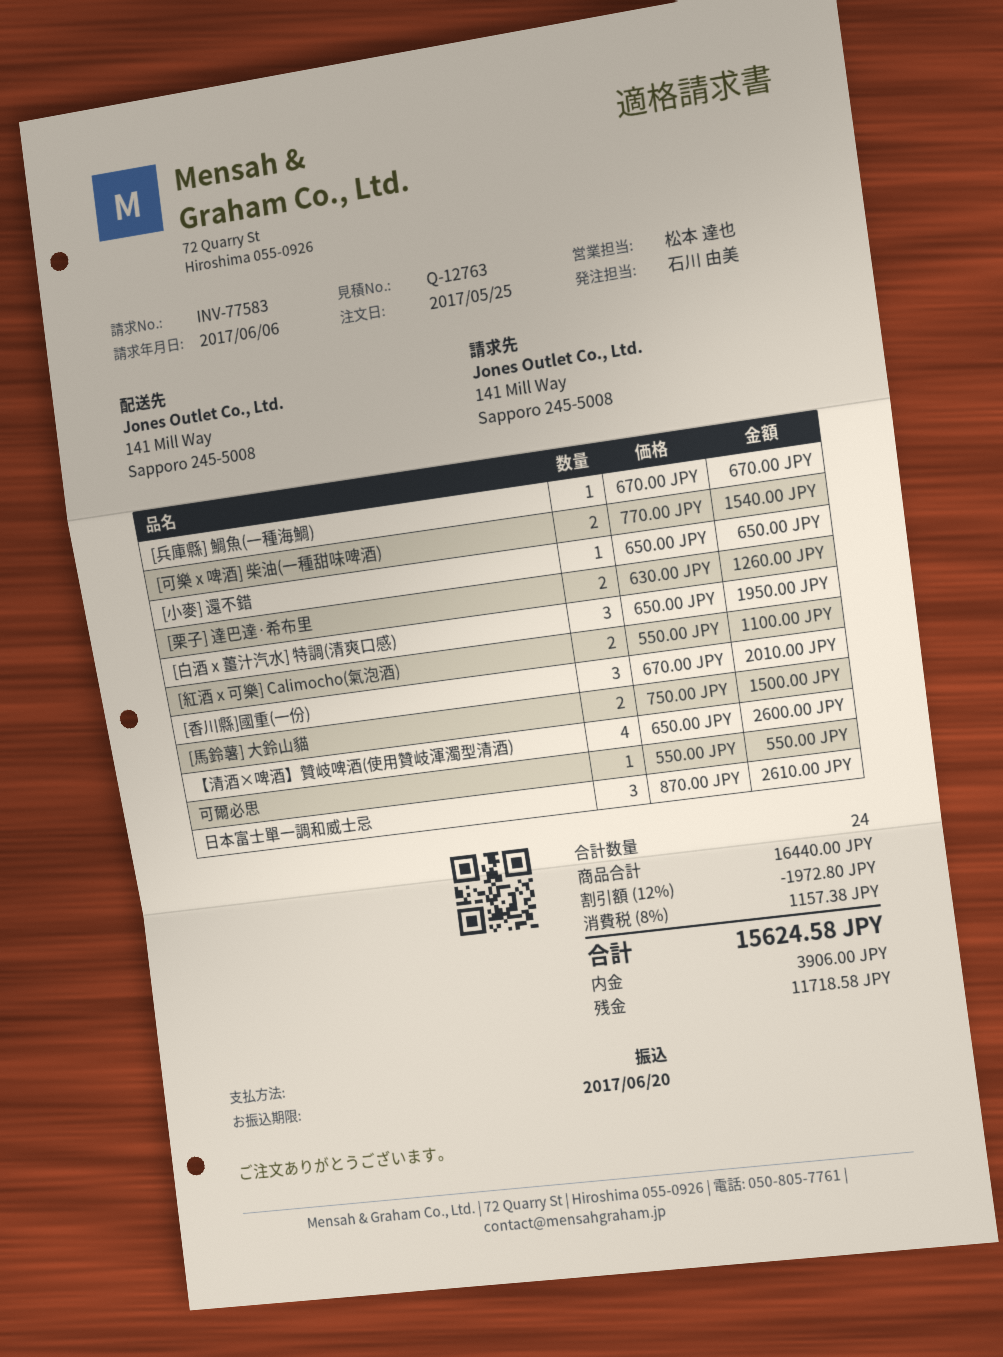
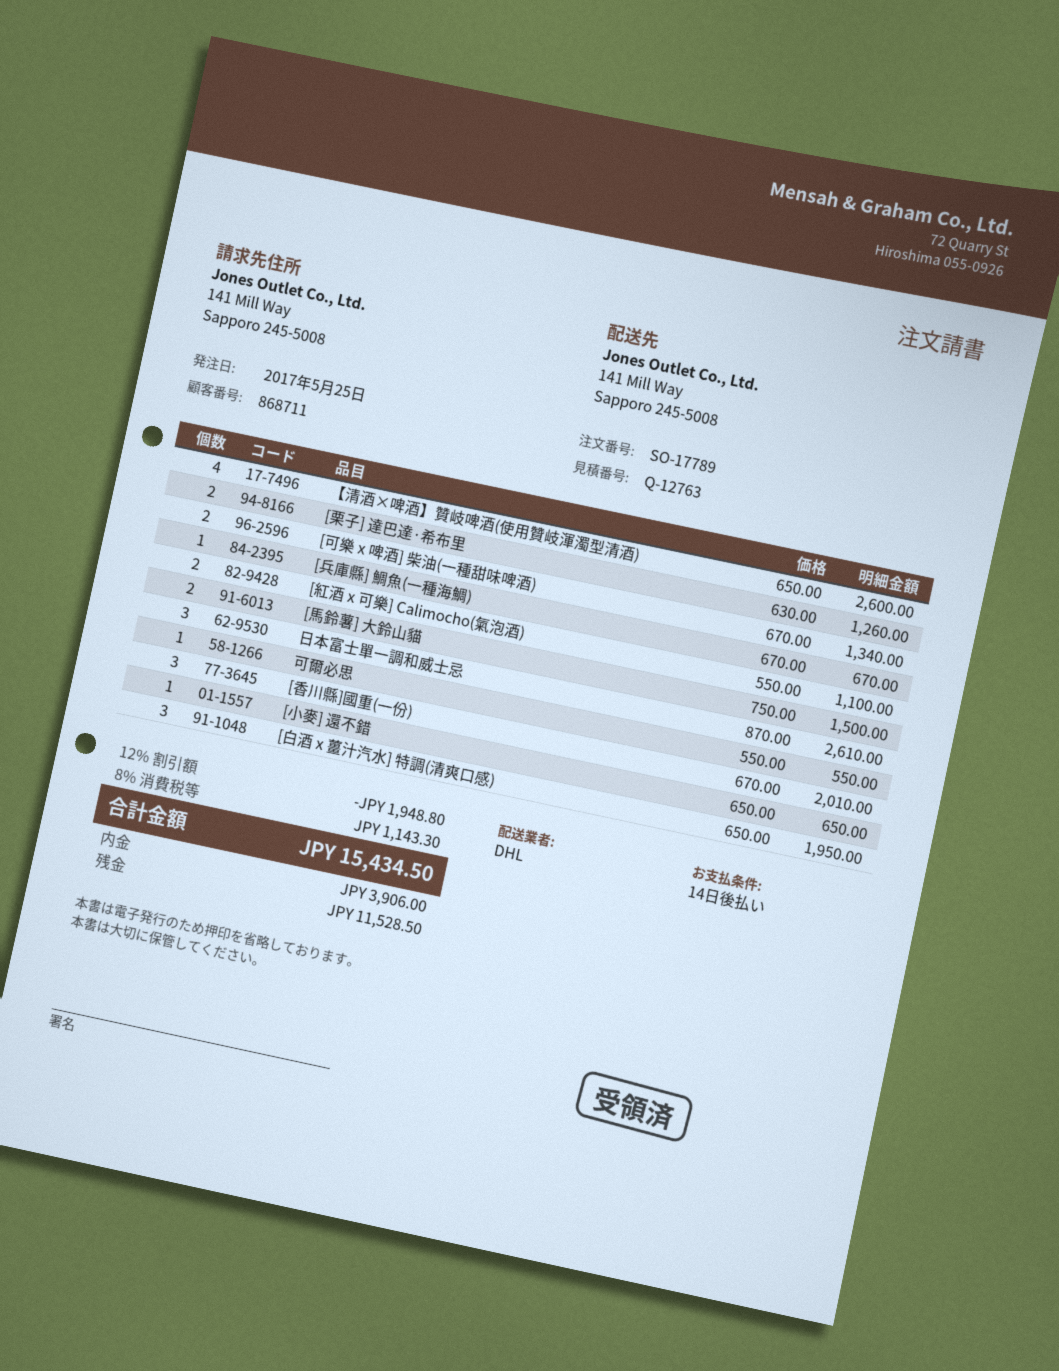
[可樂 x 啤酒] 柴油(一種甜味啤酒): 2 x 770.00 = 1540.00 -> 2 x 670.00 = 1340.00
discount: 12% = 1972.80 -> 12% = 1948.80
tax: 8% = 1157.38 -> 8% = 1143.30
total: 15624.58 -> 15434.50
balance: 11718.58 -> 11528.50

